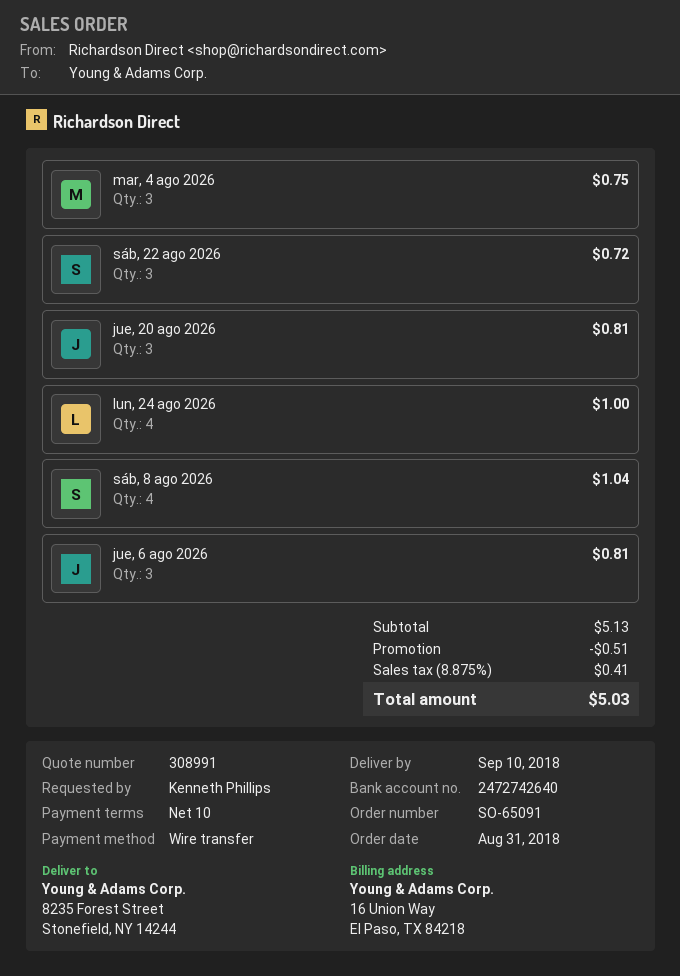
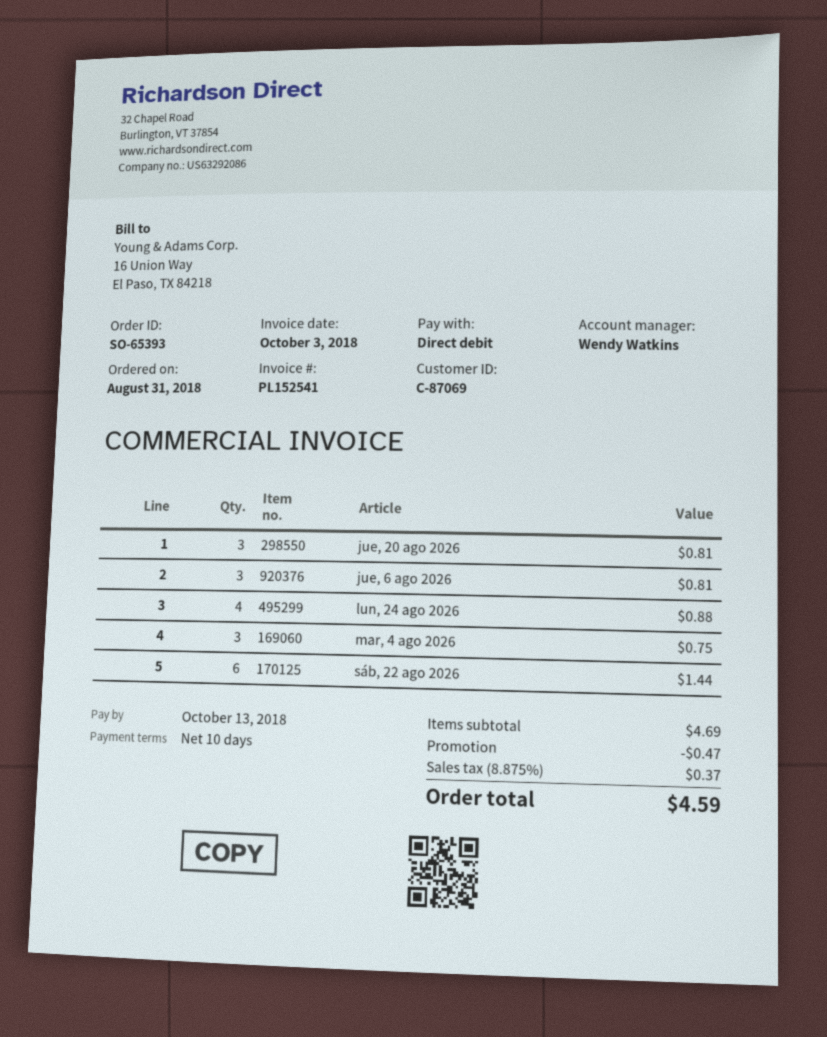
order number: SO-65091 -> SO-65393
payment method: bank transfer -> direct debit
sáb, 22 ago 2026: 3 for 0.72 -> 6 for 1.44
lun, 24 ago 2026: 4 for 1.00 -> 4 for 0.88
sáb, 8 ago 2026: 4 for 1.04 -> none
subtotal: 5.13 -> 4.69
discount: 0.51 -> 0.47
tax: 8.875% = 0.41 -> 8.875% = 0.37
total: 5.03 -> 4.59

